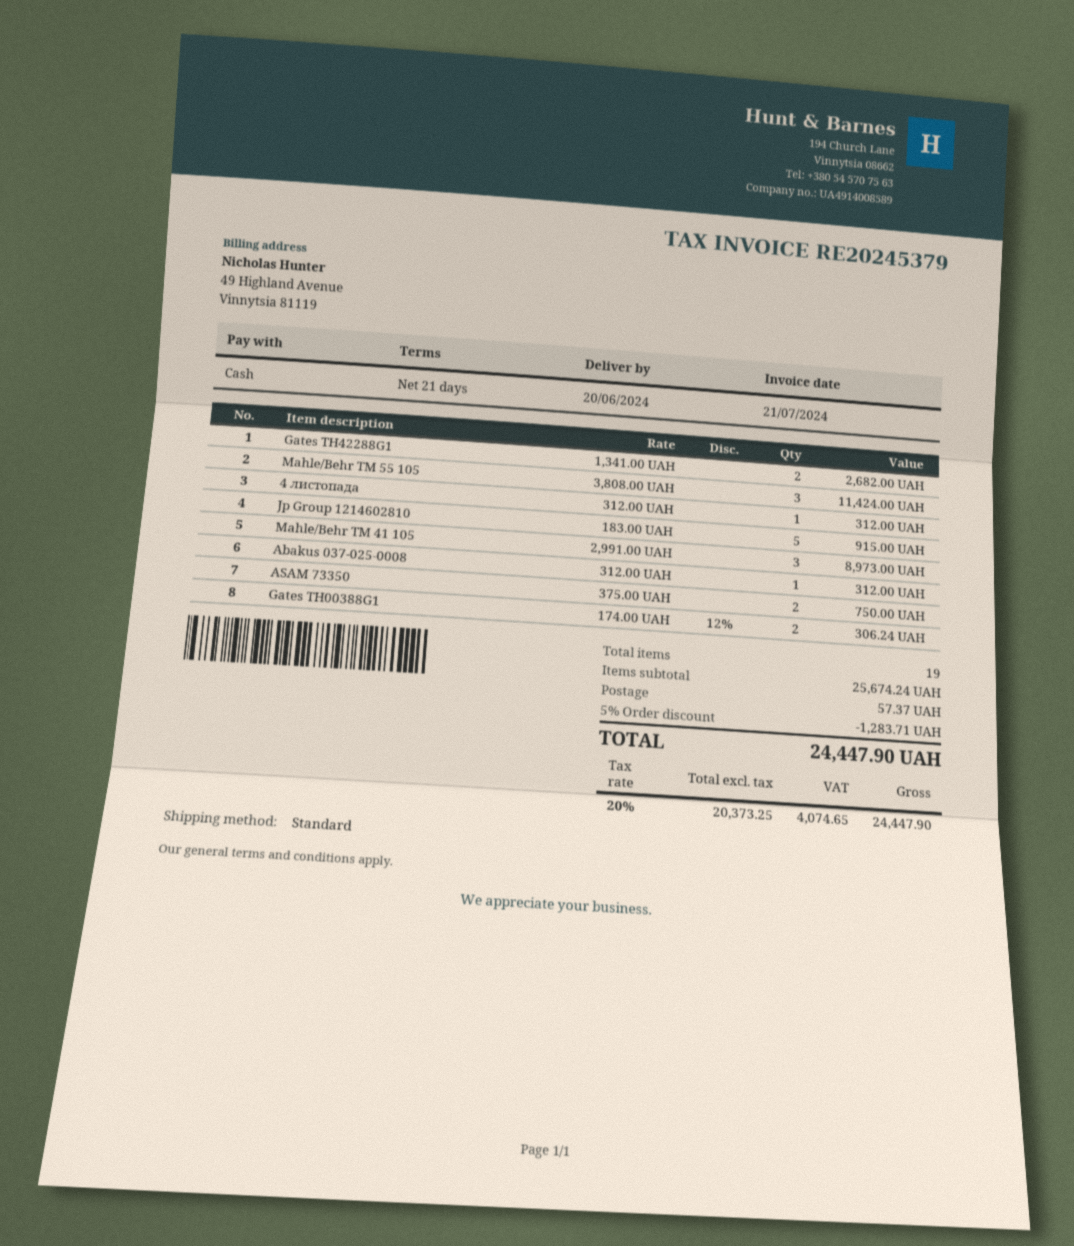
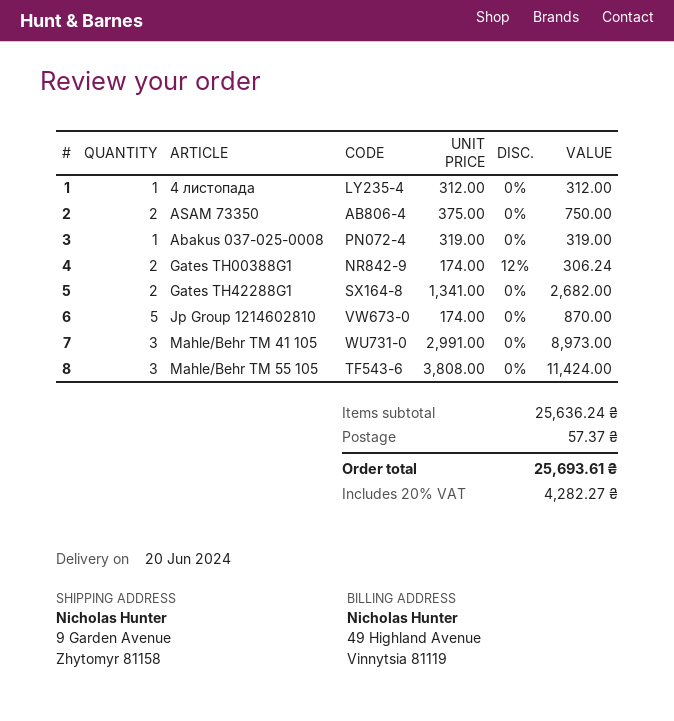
Jp Group 1214602810: 5 x 183.00 = 915.00 -> 5 x 174.00 = 870.00
Abakus 037-025-0008: 1 x 312.00 = 312.00 -> 1 x 319.00 = 319.00
subtotal: 25674.24 -> 25636.24
discount: 5% = 1283.71 -> none
tax: 20% = 4074.65 -> 20% = 4282.27
total: 24447.90 -> 25693.61

